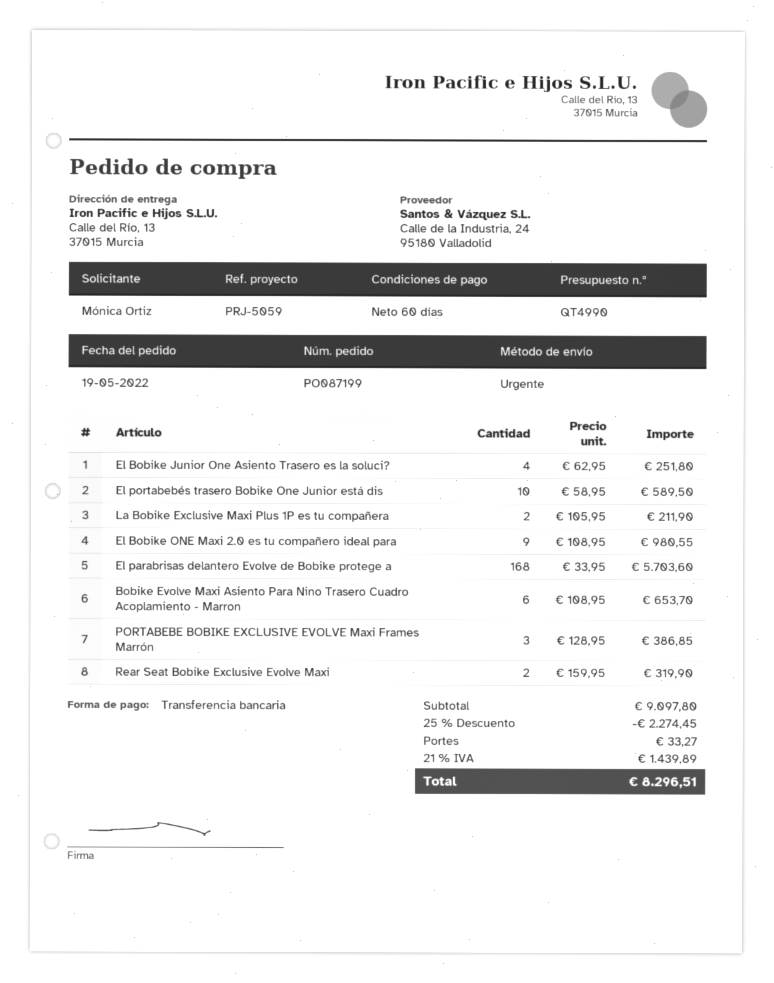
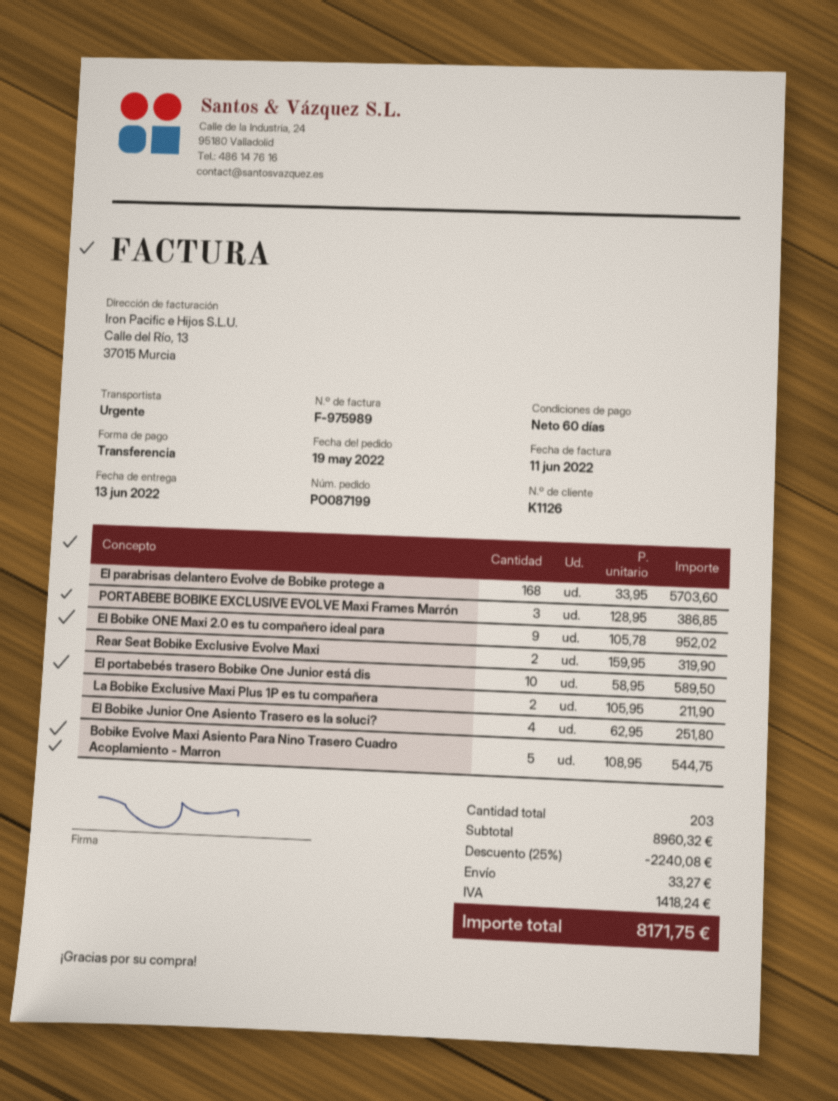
El Bobike ONE Maxi 2.0 es tu compañero ideal para: 9 x 108.95 = 980.55 -> 9 x 105.78 = 952.02
Bobike Evolve Maxi Asiento Para Nino Trasero Cuadro Acoplamiento - Marron: 6 x 108.95 = 653.70 -> 5 x 108.95 = 544.75
subtotal: 9097.80 -> 8960.32
discount: 25% = 2274.45 -> 25% = 2240.08
tax: 1439.89 -> 1418.24
total: 8296.51 -> 8171.75

